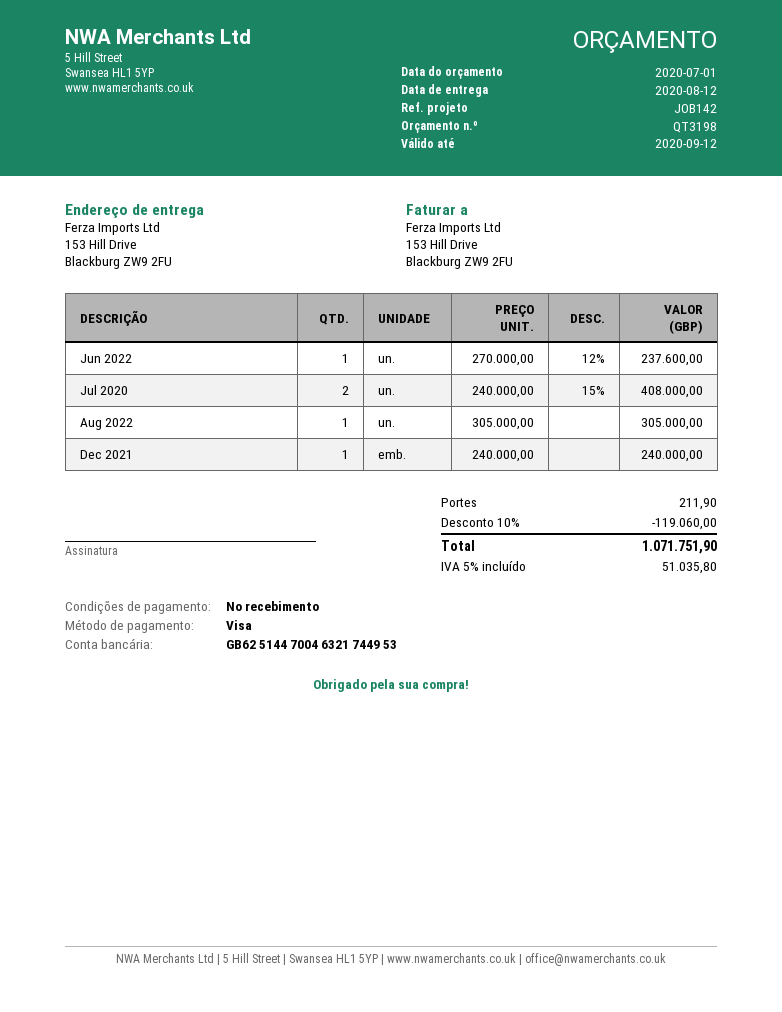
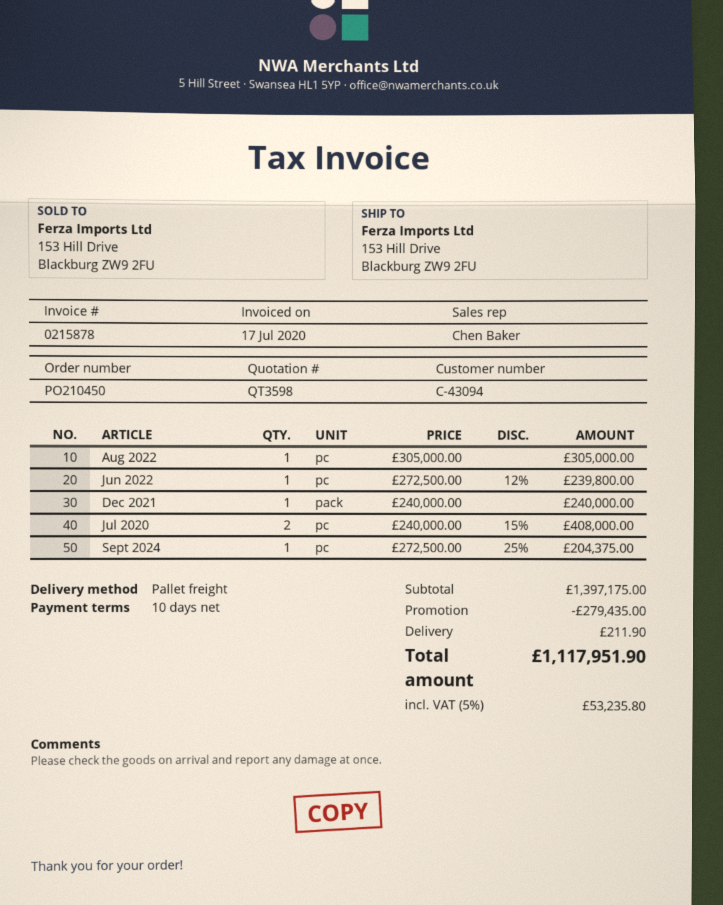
quote number: QT3198 -> QT3598
payment terms: on receipt -> 10 days
Jun 2022: 1 x 270000.00 - 12% = 237600.00 -> 1 x 272500.00 - 12% = 239800.00
Sept 2024: none -> 1 x 272500.00 - 25% = 204375.00
discount: 119060.00 -> 279435.00
tax: 5% = 51035.80 -> 5% = 53235.80
total: 1071751.90 -> 1117951.90

